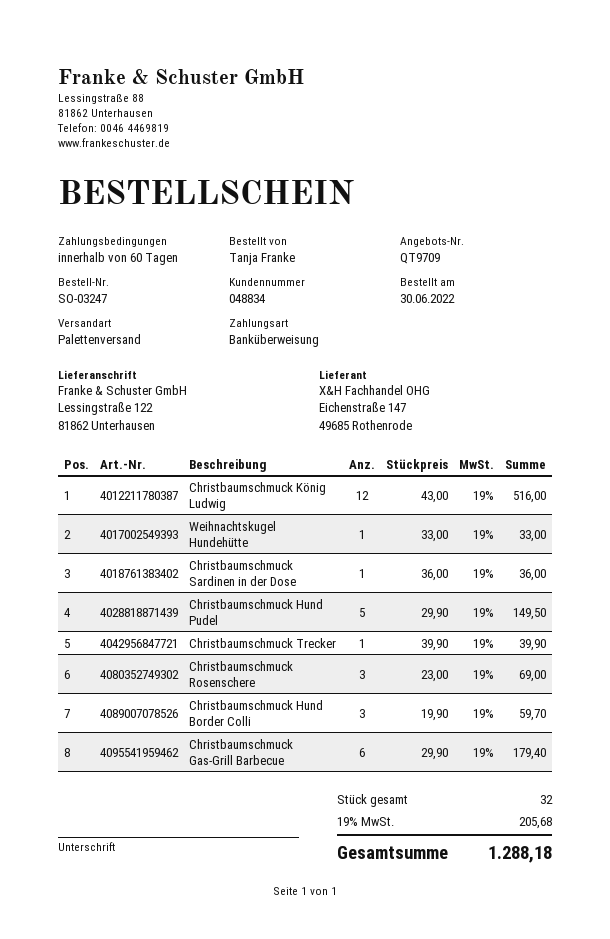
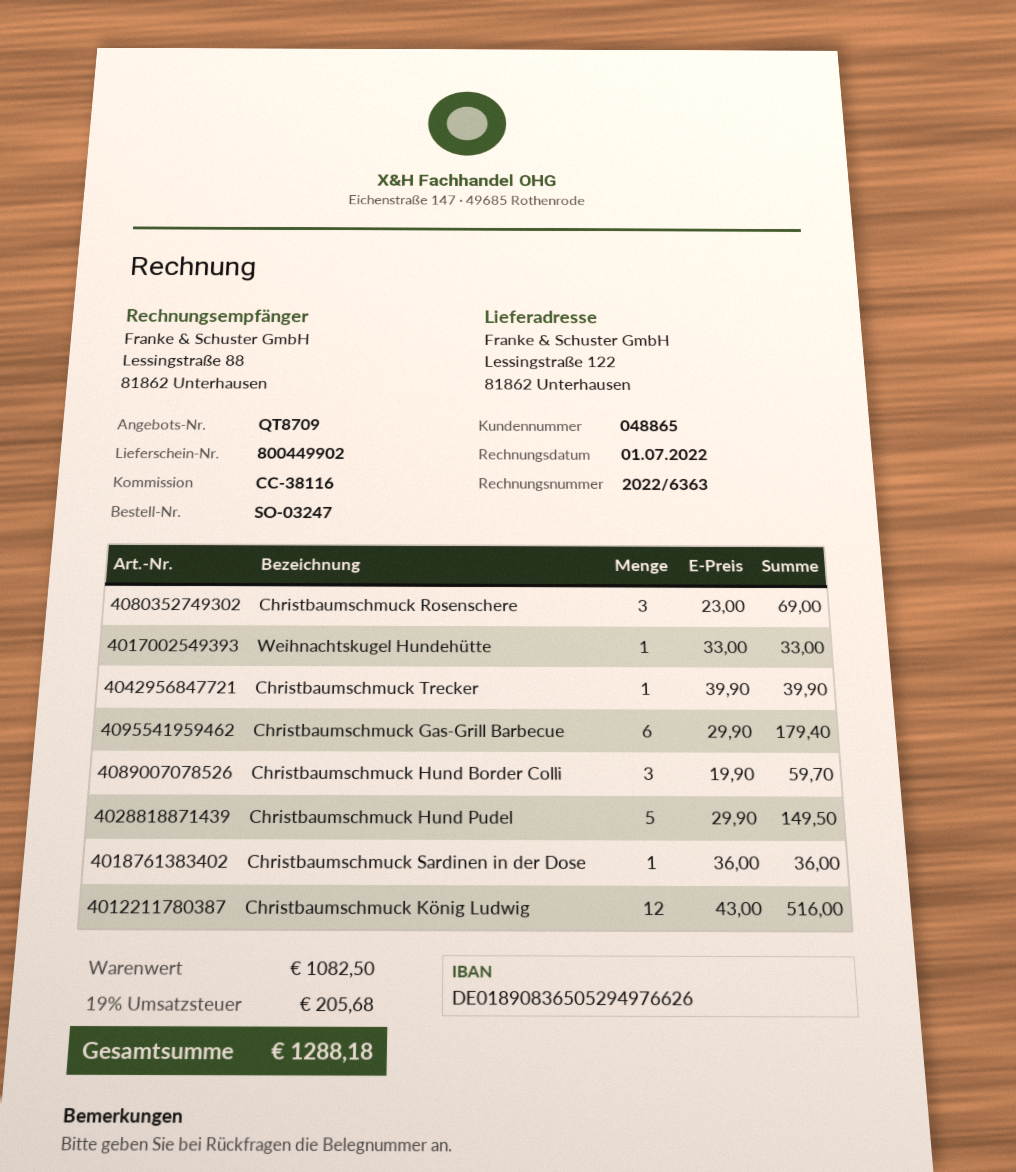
quote number: QT9709 -> QT8709
customer number: 048834 -> 048865

